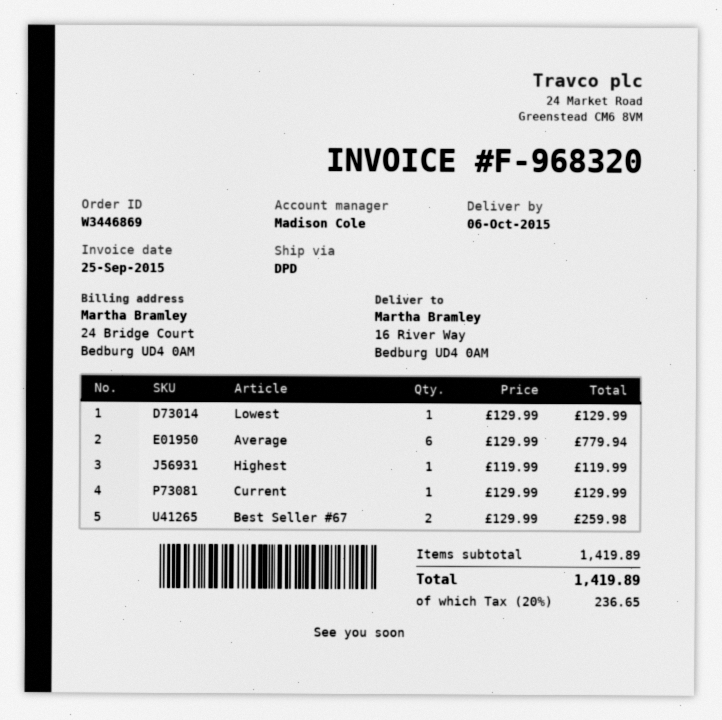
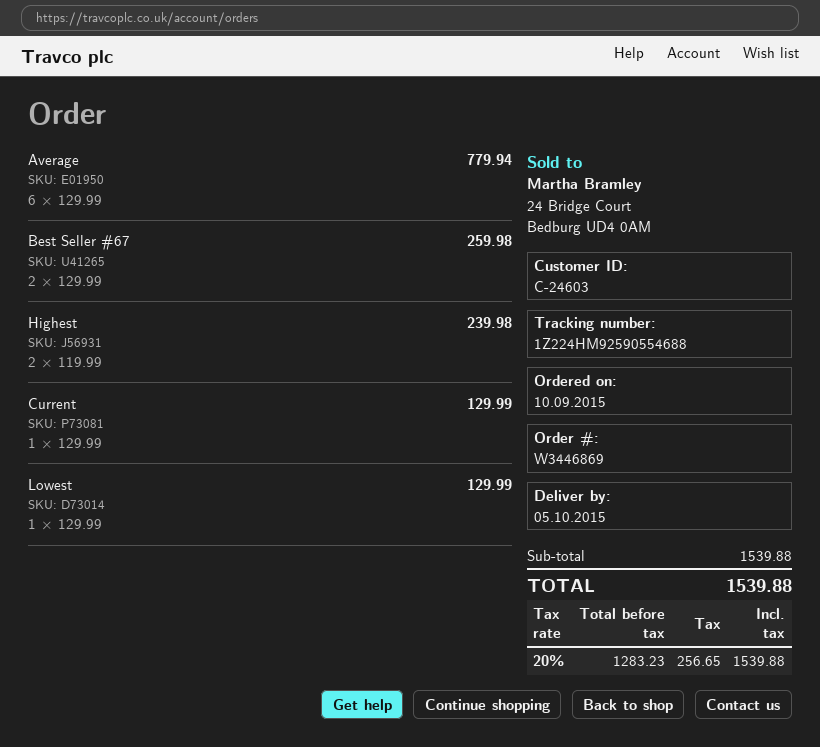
delivery date: 2015-10-06 -> 2015-10-05
Highest: 1 x 119.99 = 119.99 -> 2 x 119.99 = 239.98
subtotal: 1419.89 -> 1539.88
tax: 20% = 236.65 -> 20% = 256.65
total: 1419.89 -> 1539.88

